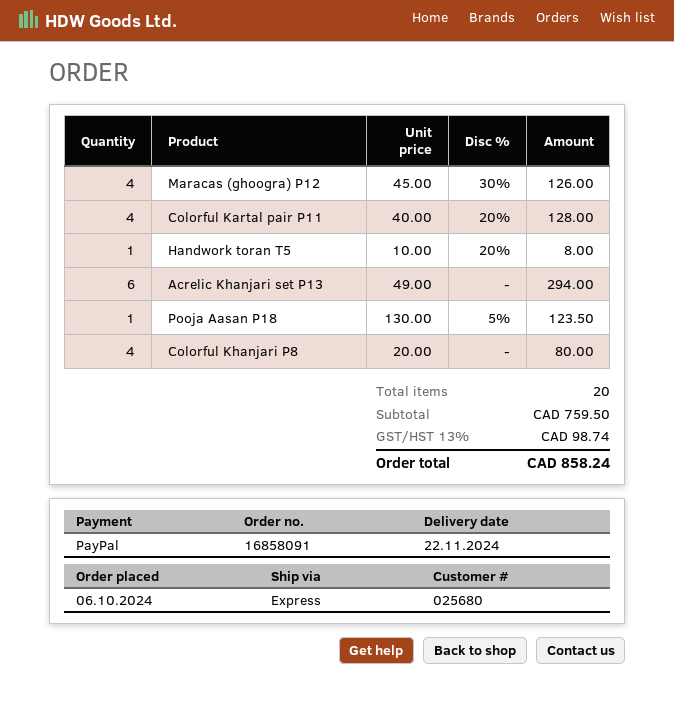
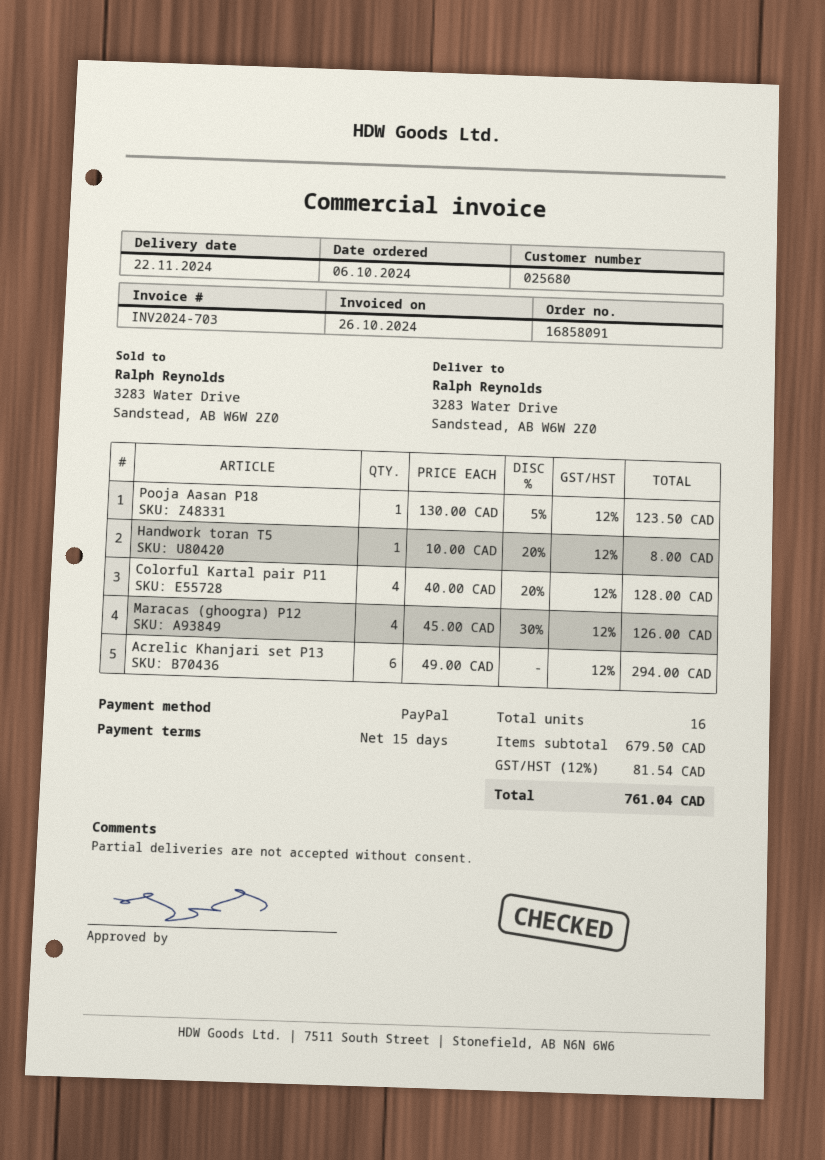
Colorful Khanjari P8: 4 x 20.00 = 80.00 -> none
total quantity: 20 -> 16
subtotal: 759.50 -> 679.50
tax: 13% = 98.74 -> 12% = 81.54
total: 858.24 -> 761.04

